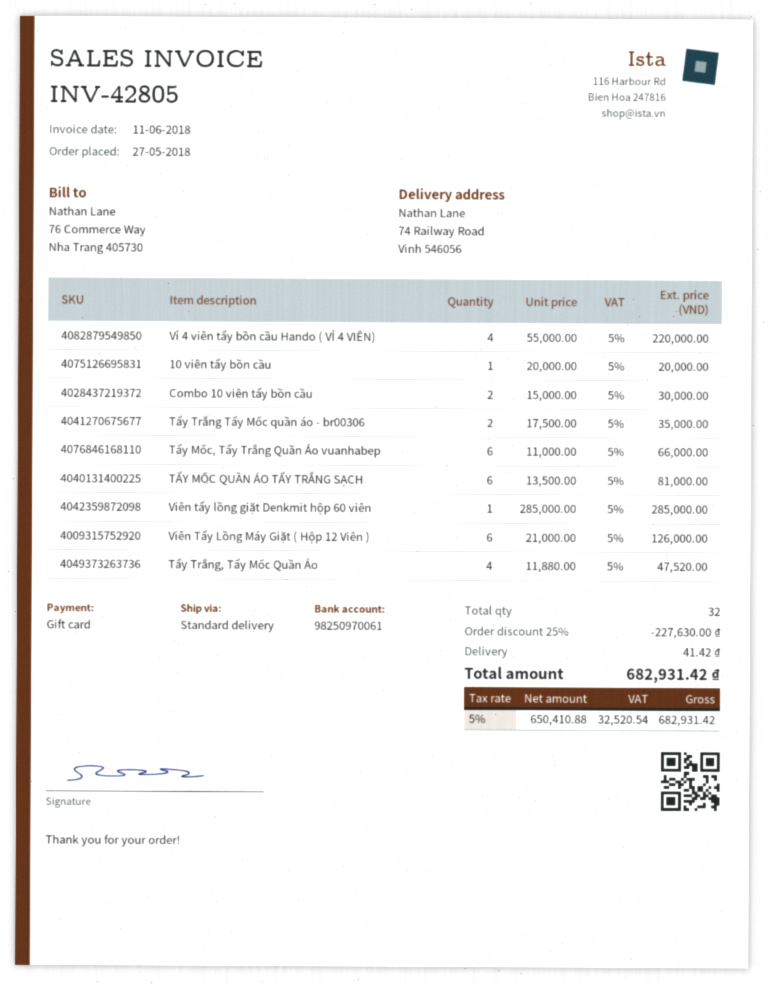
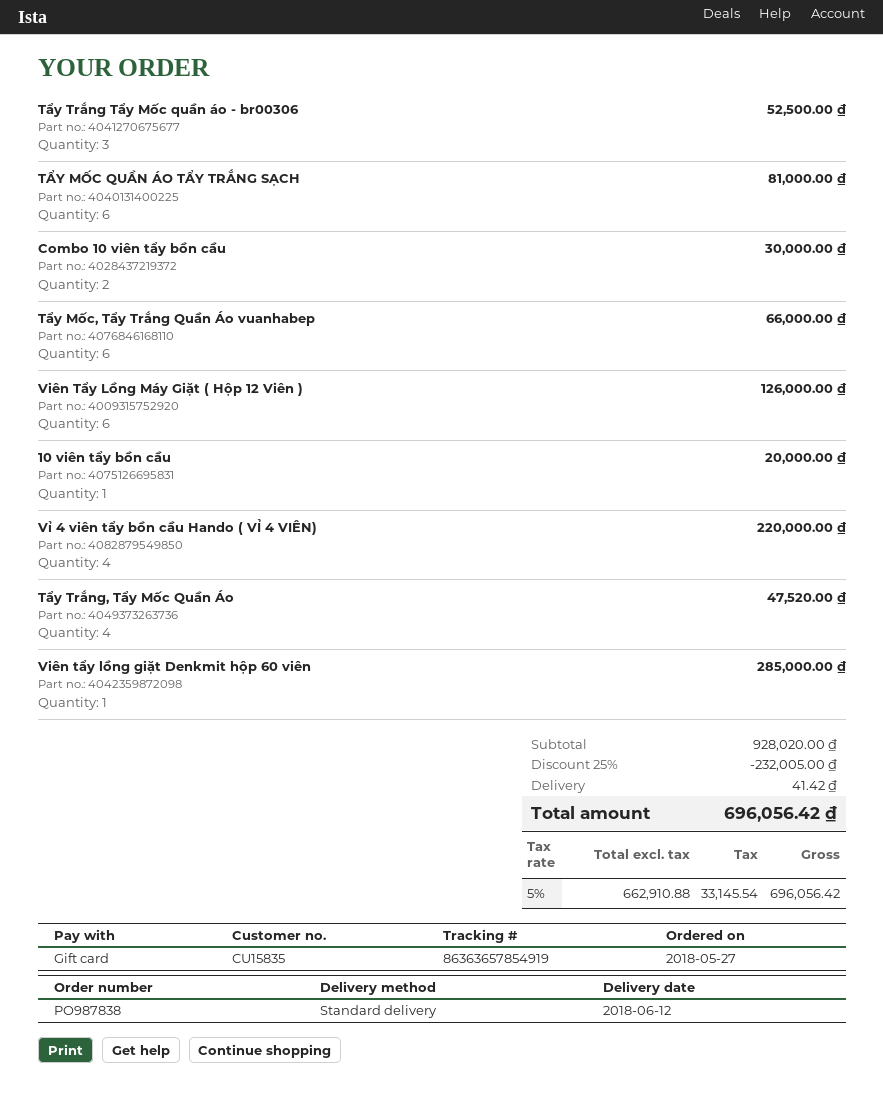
Tẩy Trắng Tẩy Mốc quần áo - br00306: 2 for 35000.00 -> 3 for 52500.00
discount: 25% = 227630.00 -> 25% = 232005.00
net: 650410.88 -> 662910.88
tax: 5% = 32520.54 -> 5% = 33145.54
total: 682931.42 -> 696056.42

